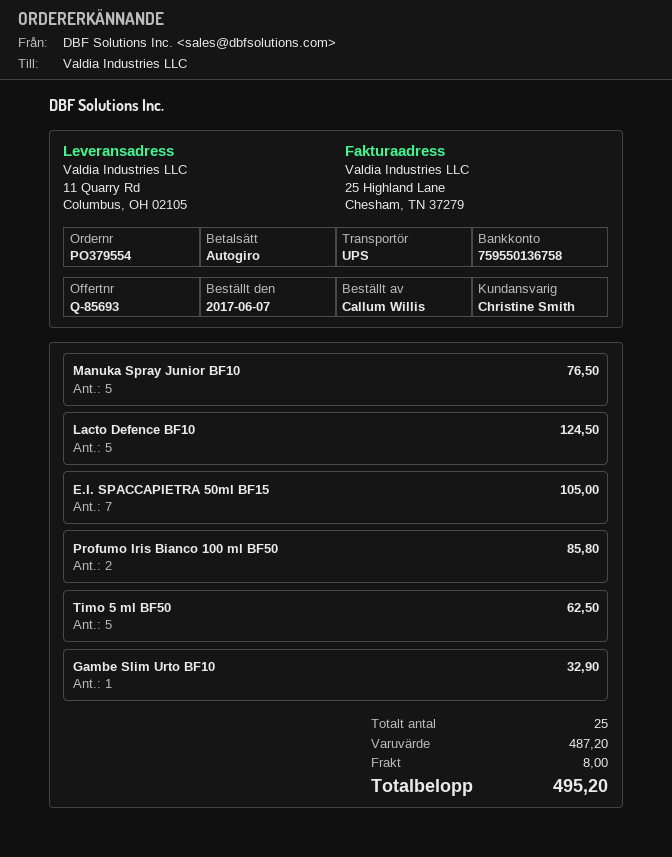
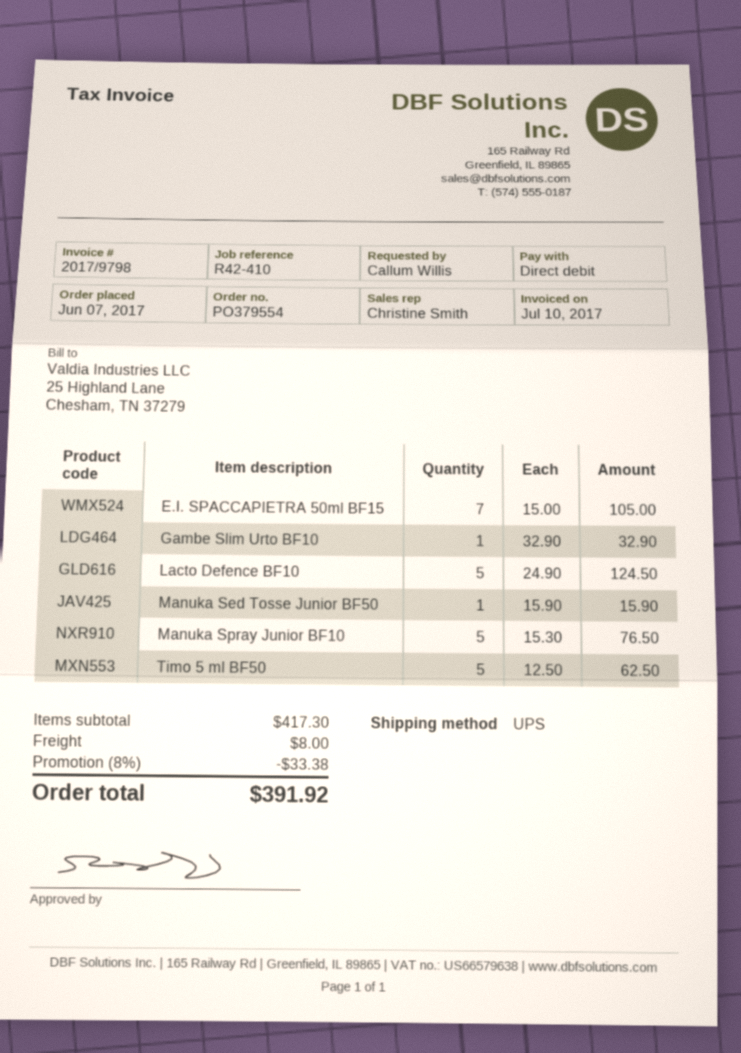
Profumo Iris Bianco 100 ml BF50: 2 for 85.80 -> none
Manuka Sed Tosse Junior BF50: none -> 1 for 15.90
subtotal: 487.20 -> 417.30
discount: none -> 8% = 33.38
total: 495.20 -> 391.92

